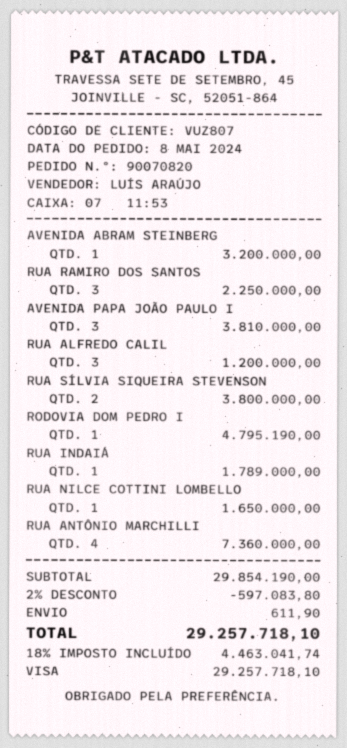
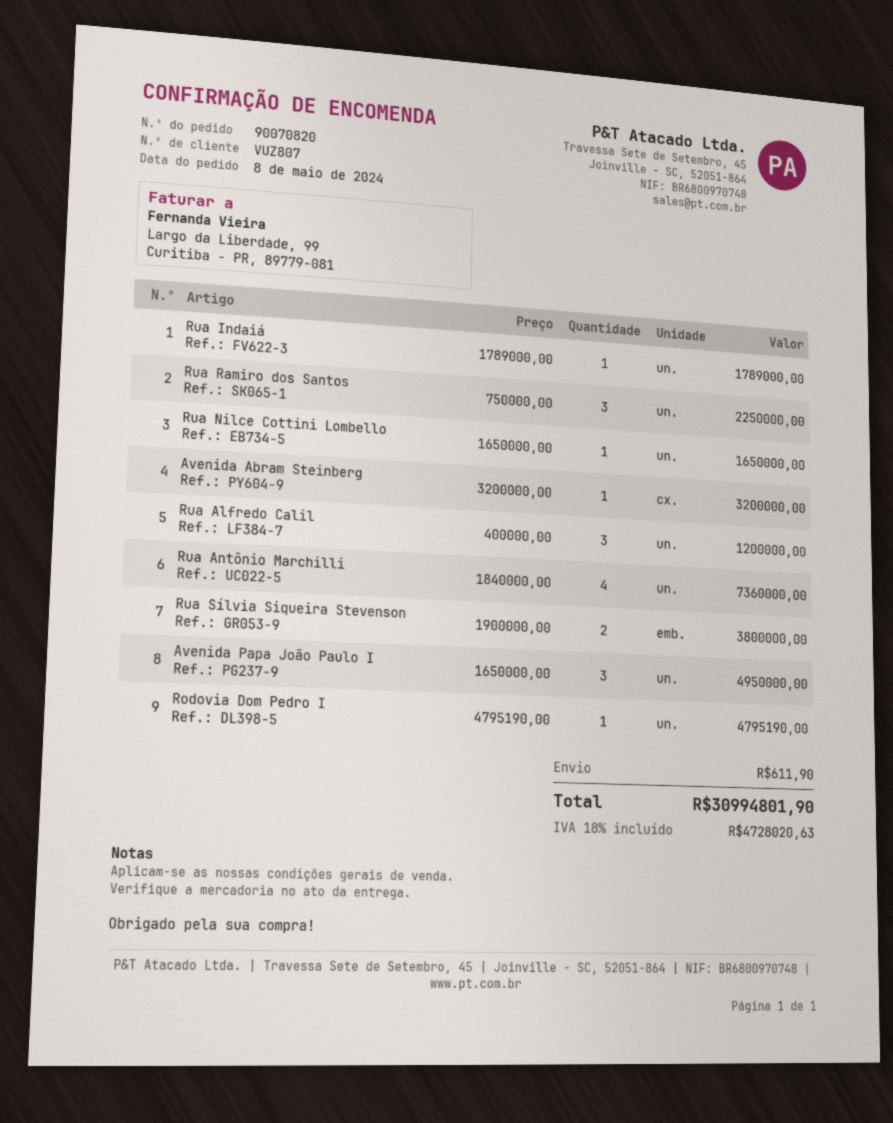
AVENIDA PAPA JOÃO PAULO I: 3 for 3810000.00 -> 3 for 4950000.00
discount: 2% = 597083.80 -> none
tax: 18% = 4463041.74 -> 18% = 4728020.63
total: 29257718.10 -> 30994801.90

